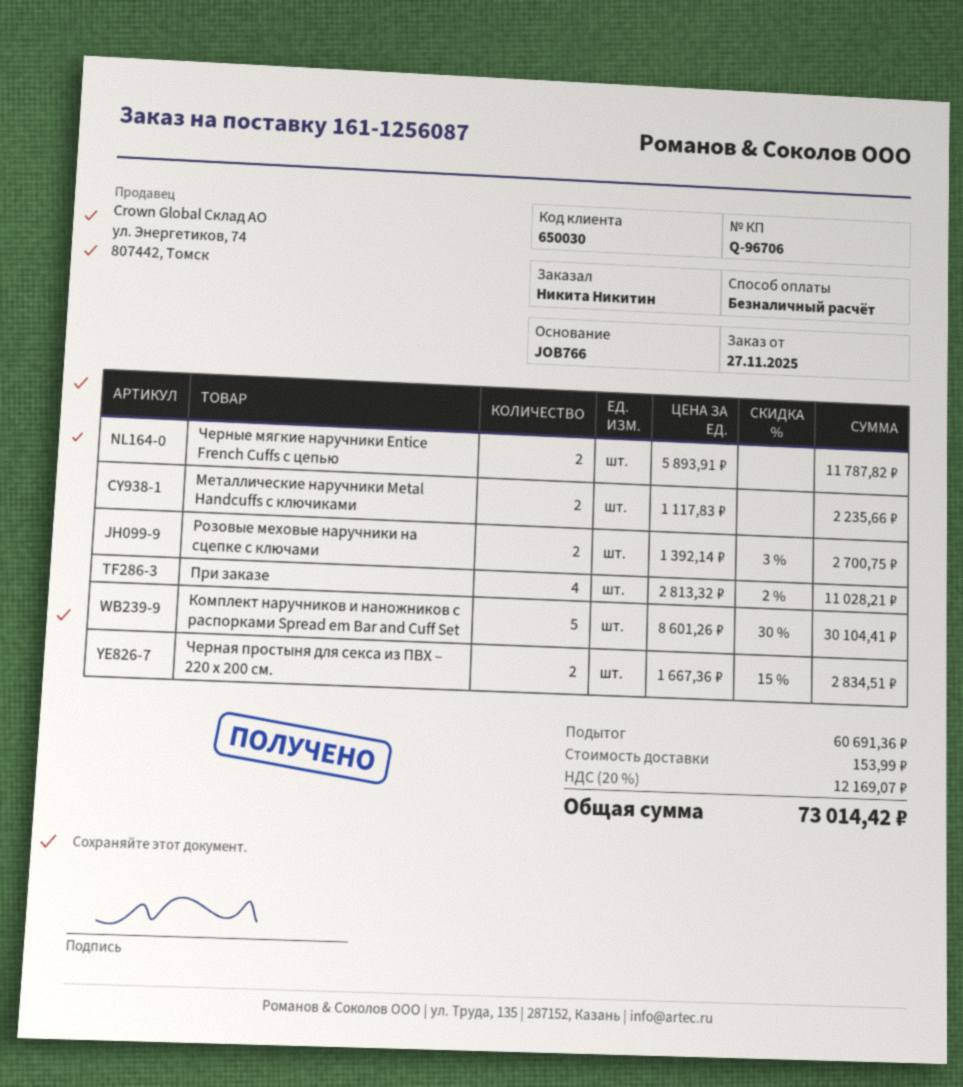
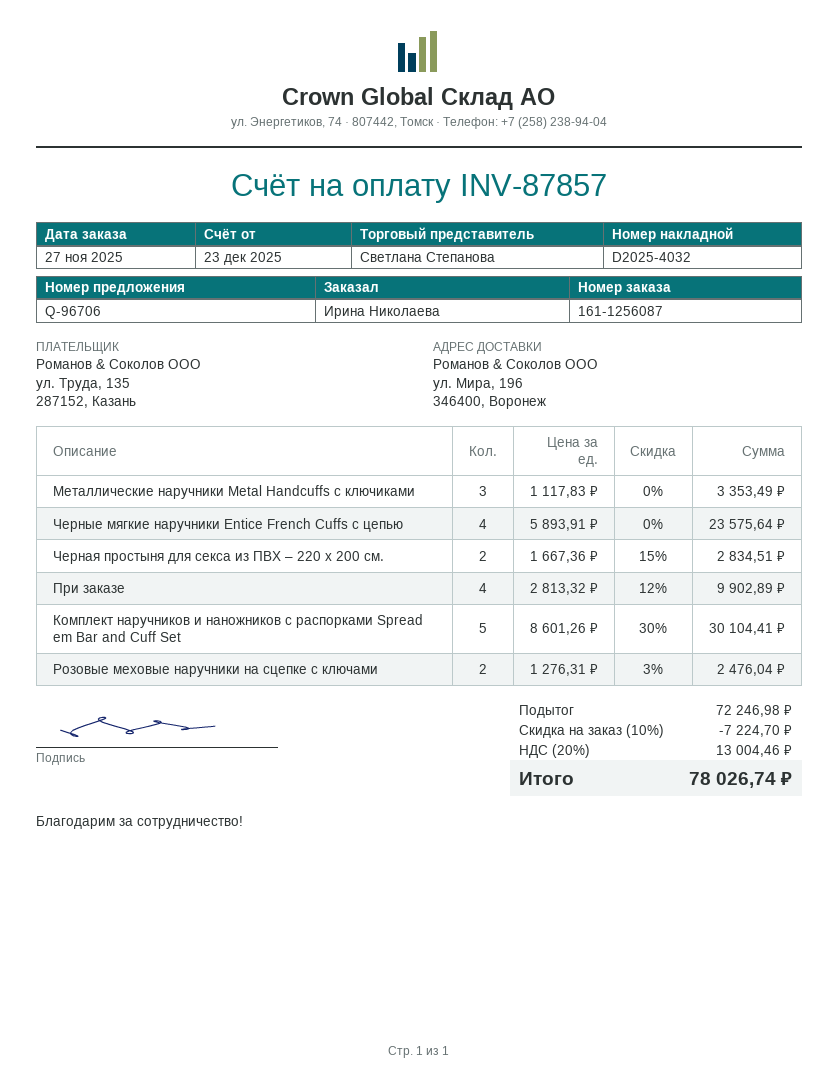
ordered by: Никита Никитин -> Ирина Николаева
Черные мягкие наручники Entice French Cuffs с цепью: 2 x 5893.91 = 11787.82 -> 4 x 5893.91 = 23575.64
Металлические наручники Metal Handcuffs с ключиками: 2 x 1117.83 = 2235.66 -> 3 x 1117.83 = 3353.49
Розовые меховые наручники на сцепке с ключами: 2 x 1392.14 - 3% = 2700.75 -> 2 x 1276.31 - 3% = 2476.04
При заказе: 4 x 2813.32 - 2% = 11028.21 -> 4 x 2813.32 - 12% = 9902.89
subtotal: 60691.36 -> 72246.98
discount: none -> 10% = 7224.70
shipping: 153.99 -> none
tax: 20% = 12169.07 -> 20% = 13004.46
total: 73014.42 -> 78026.74

